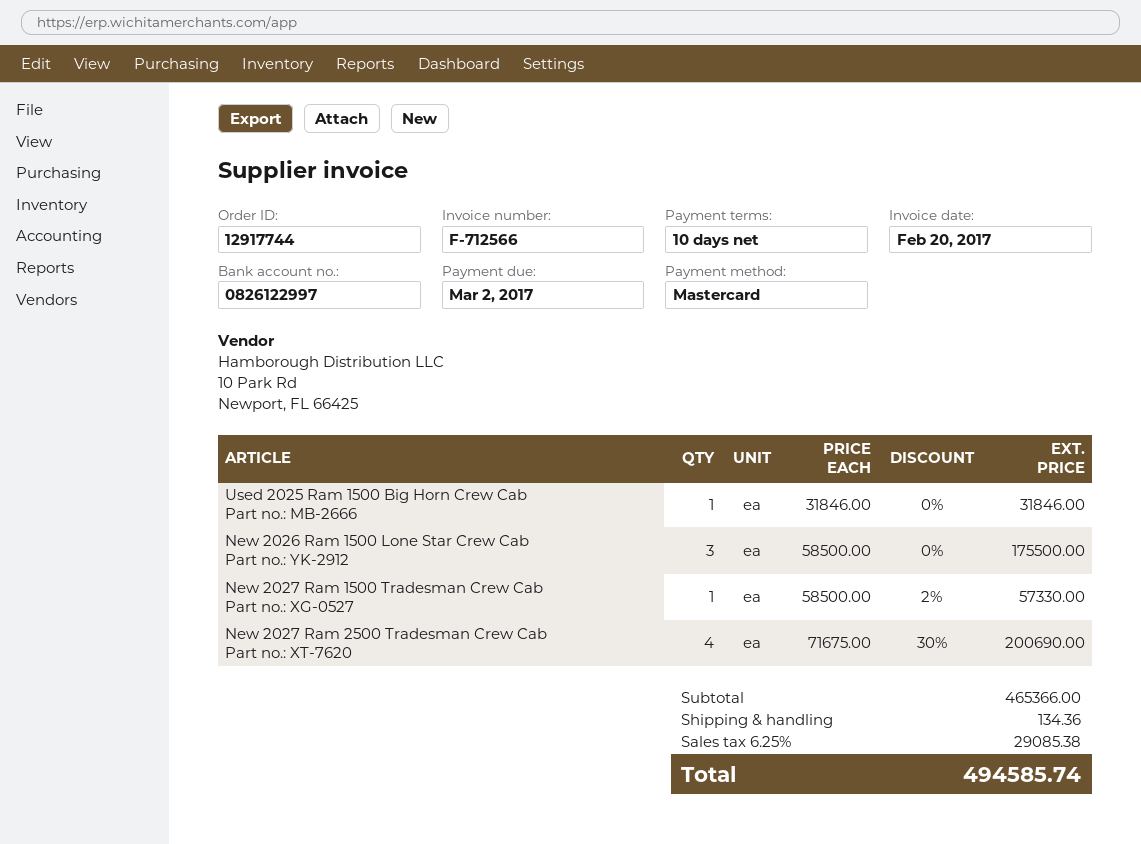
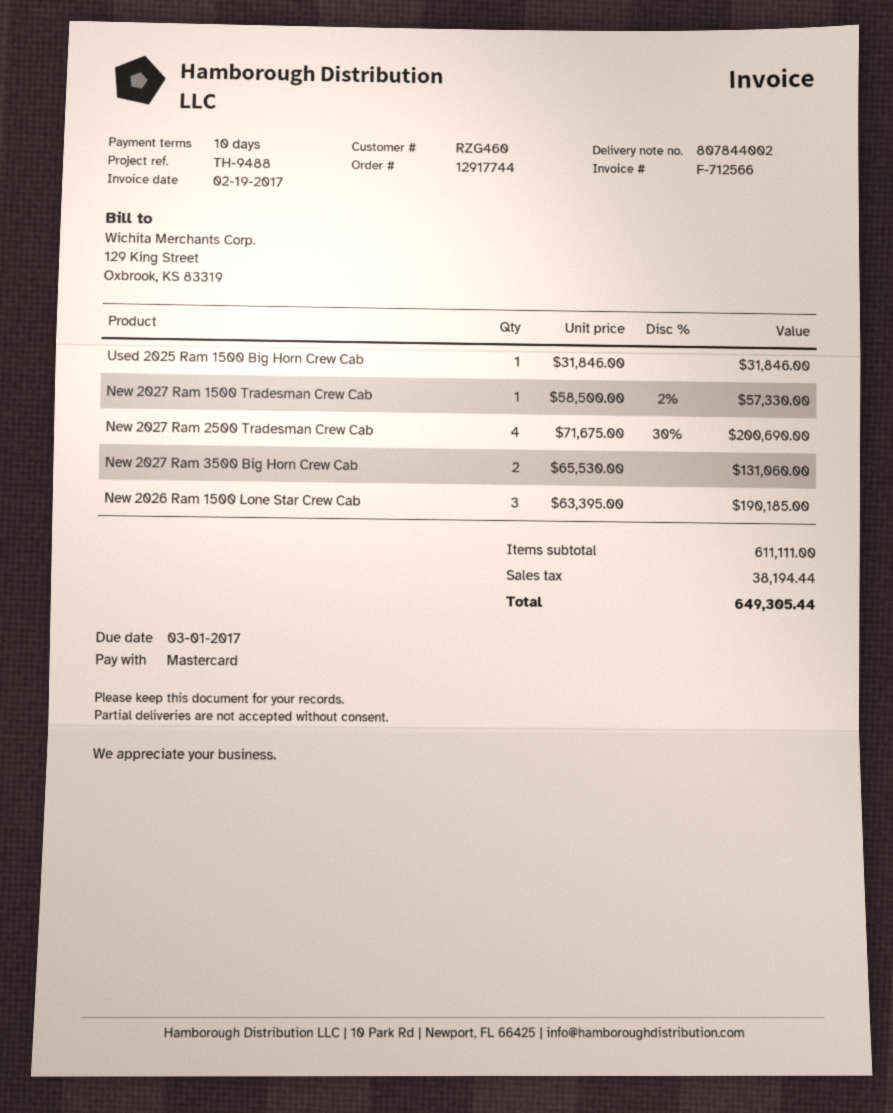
invoice date: 2017-02-20 -> 2017-02-19
due date: 2017-03-02 -> 2017-03-01
New 2026 Ram 1500 Lone Star Crew Cab: 3 x 58500.00 = 175500.00 -> 3 x 63395.00 = 190185.00
New 2027 Ram 3500 Big Horn Crew Cab: none -> 2 x 65530.00 = 131060.00
subtotal: 465366.00 -> 611111.00
shipping: 134.36 -> none
tax: 29085.38 -> 38194.44
total: 494585.74 -> 649305.44

